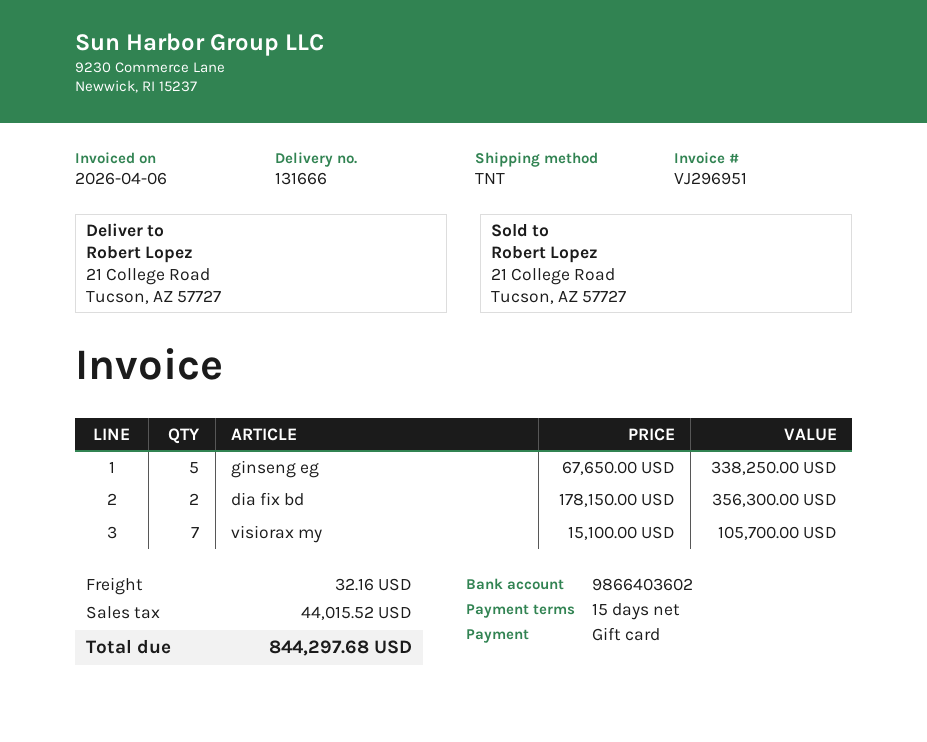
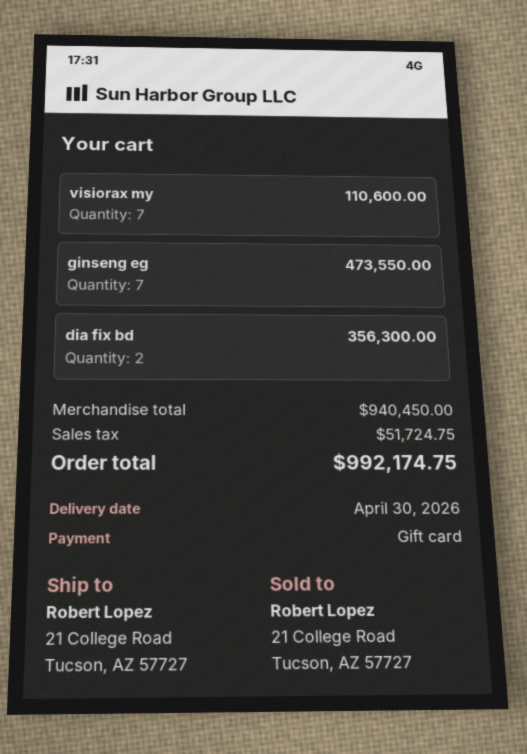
ginseng eg: 5 for 338250.00 -> 7 for 473550.00
visiorax my: 7 for 105700.00 -> 7 for 110600.00
shipping: 32.16 -> none
tax: 44015.52 -> 51724.75
total: 844297.68 -> 992174.75

